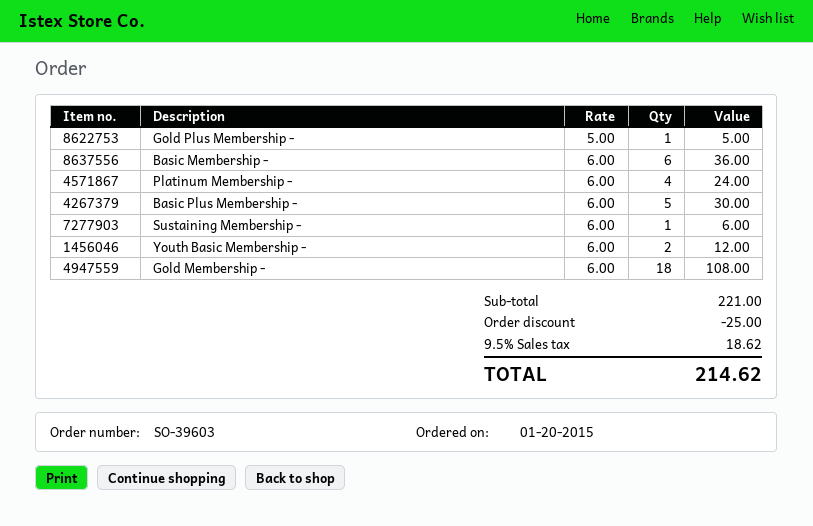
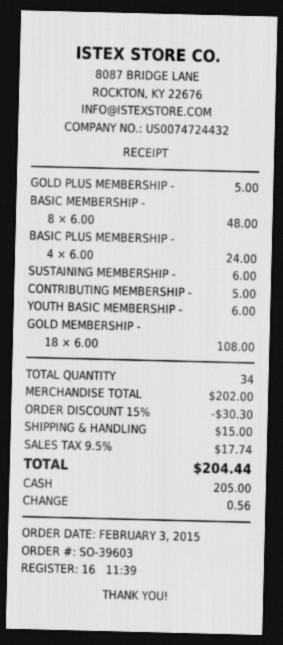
order date: 2015-01-20 -> 2015-02-03
Basic Membership -: 6 x 6.00 = 36.00 -> 8 x 6.00 = 48.00
Platinum Membership -: 4 x 6.00 = 24.00 -> none
Basic Plus Membership -: 5 x 6.00 = 30.00 -> 4 x 6.00 = 24.00
Youth Basic Membership -: 2 x 6.00 = 12.00 -> 1 x 6.00 = 6.00
CONTRIBUTING MEMBERSHIP -: none -> 1 x 5.00 = 5.00
subtotal: 221.00 -> 202.00
discount: 25.00 -> 30.30
shipping: none -> 15.00
tax: 9.5% = 18.62 -> 9.5% = 17.74
total: 214.62 -> 204.44

